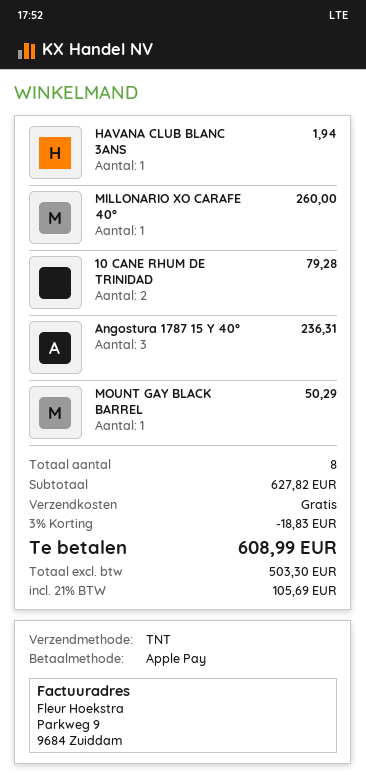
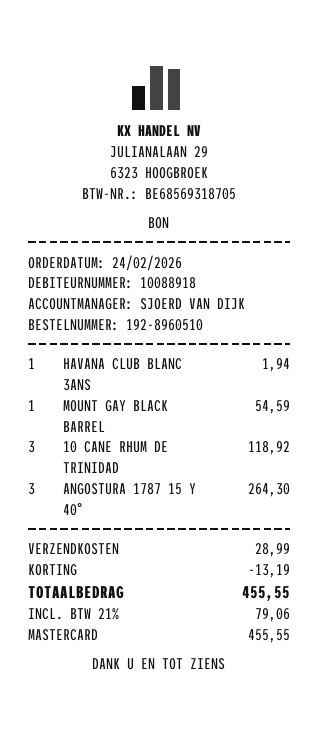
payment method: Apple Pay -> Mastercard
MILLONARIO XO CARAFE 40°: 1 for 260.00 -> none
10 CANE RHUM DE TRINIDAD: 2 for 79.28 -> 3 for 118.92
Angostura 1787 15 Y 40°: 3 for 236.31 -> 3 for 264.30
MOUNT GAY BLACK BARREL: 1 for 50.29 -> 1 for 54.59
discount: 18.83 -> 13.19
shipping: 0.00 -> 28.99
tax: 21% = 105.69 -> 21% = 79.06
total: 608.99 -> 455.55

